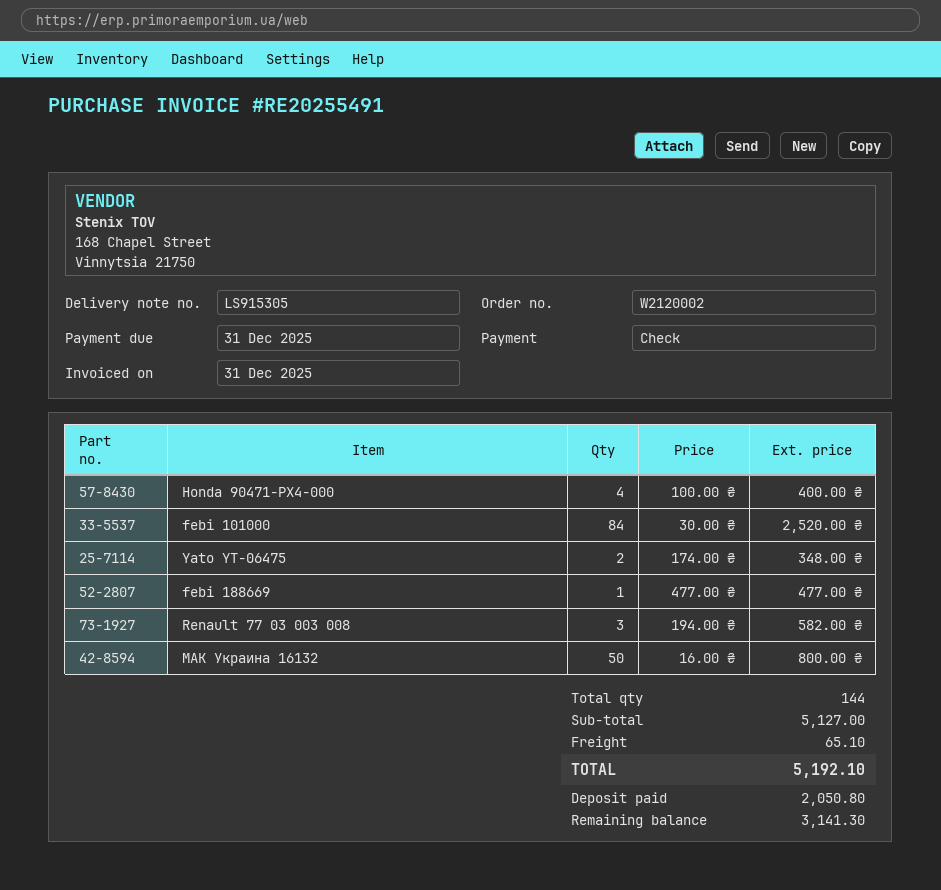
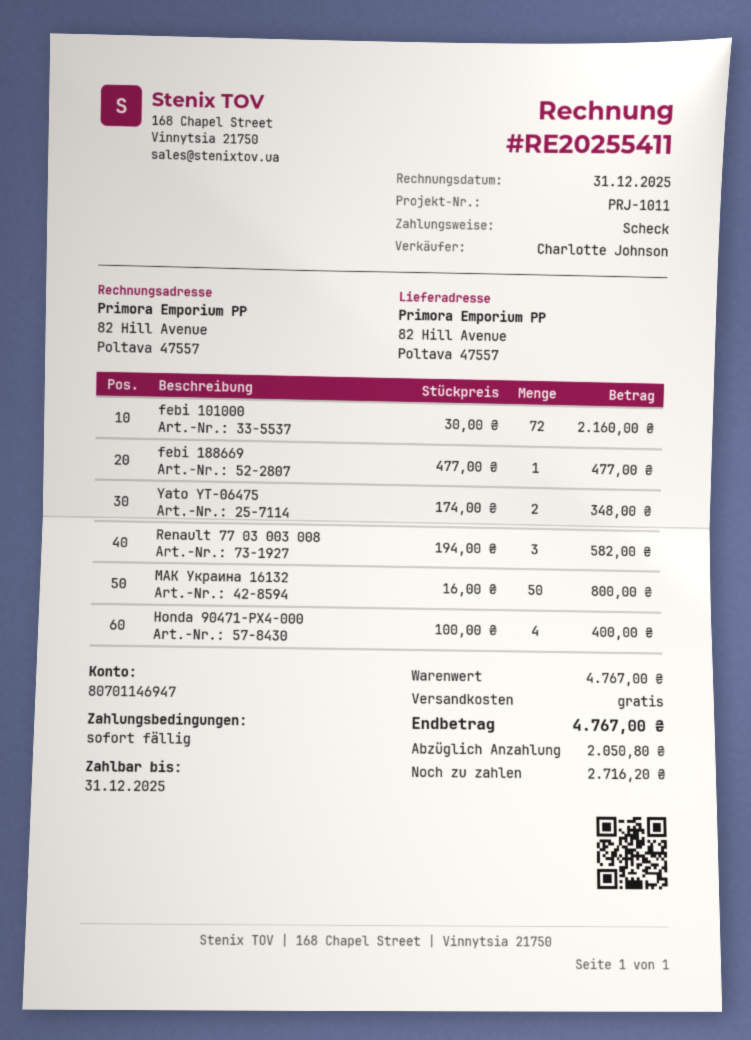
invoice number: RE20255491 -> RE20255411
febi 101000: 84 x 30.00 = 2520.00 -> 72 x 30.00 = 2160.00
subtotal: 5127.00 -> 4767.00
shipping: 65.10 -> 0.00
total: 5192.10 -> 4767.00
balance: 3141.30 -> 2716.20

